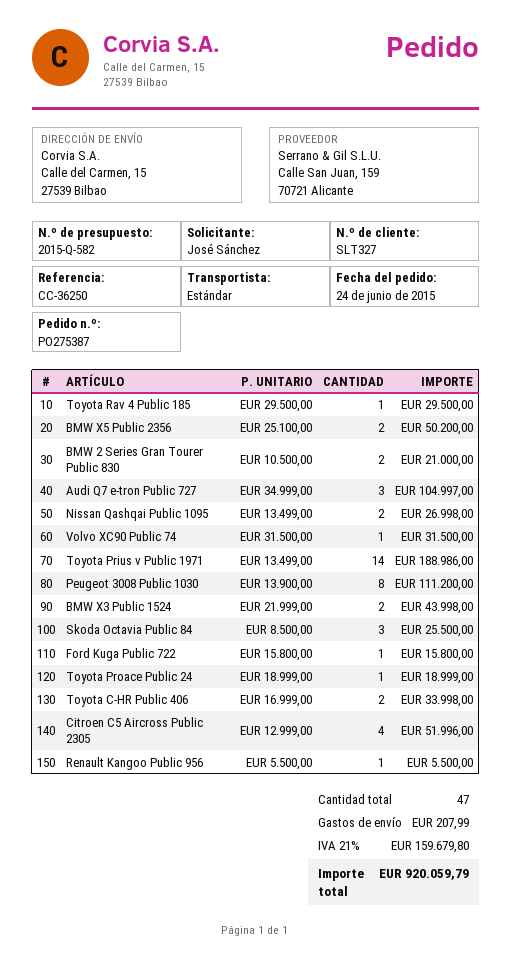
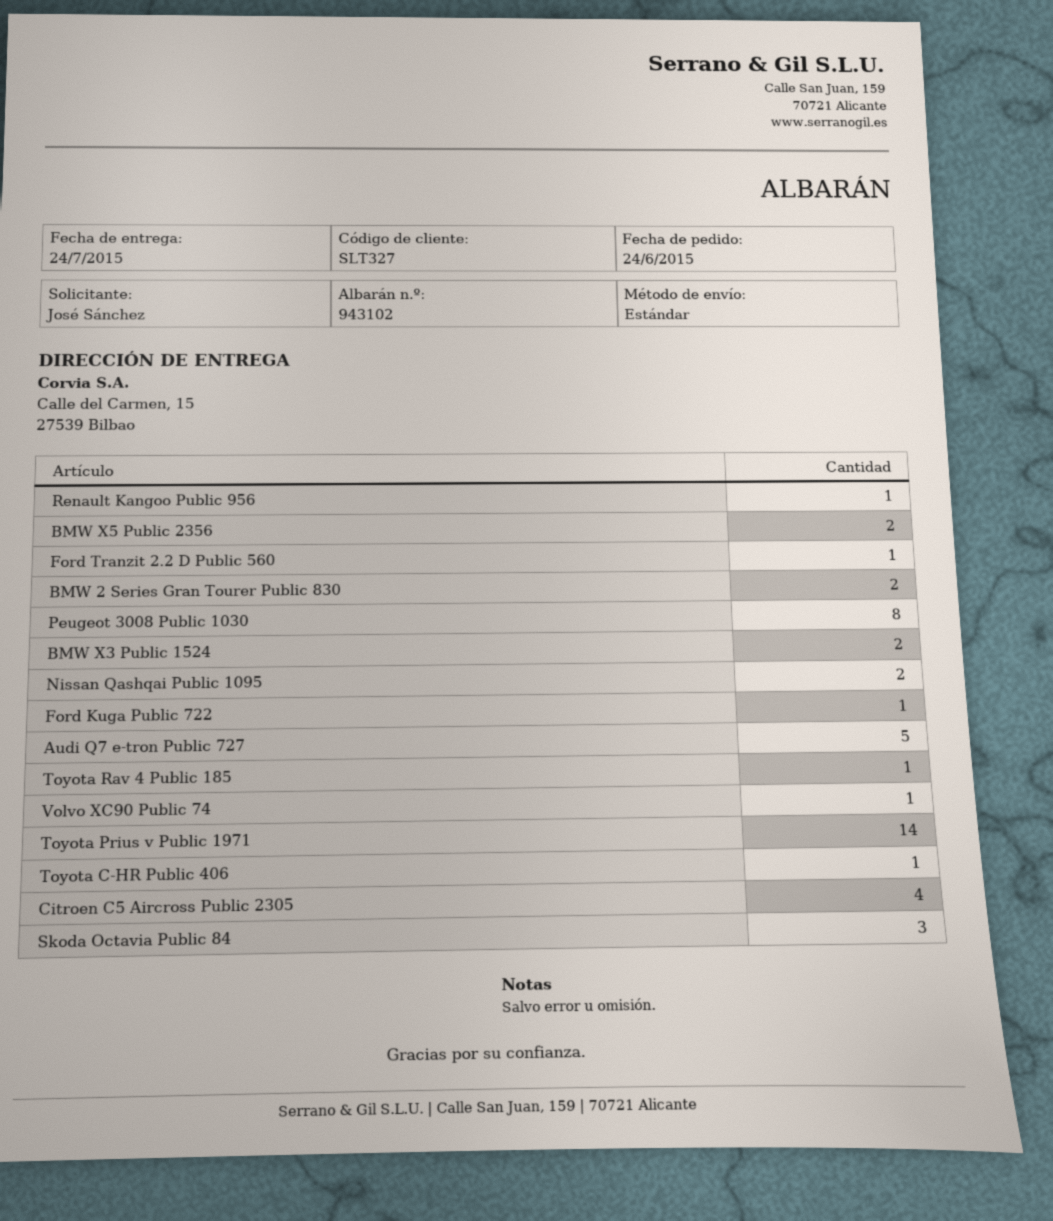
Audi Q7 e-tron Public 727: 3 -> 5
Toyota Proace Public 24: 1 -> none
Toyota C-HR Public 406: 2 -> 1
Ford Tranzit 2.2 D Public 560: none -> 1

